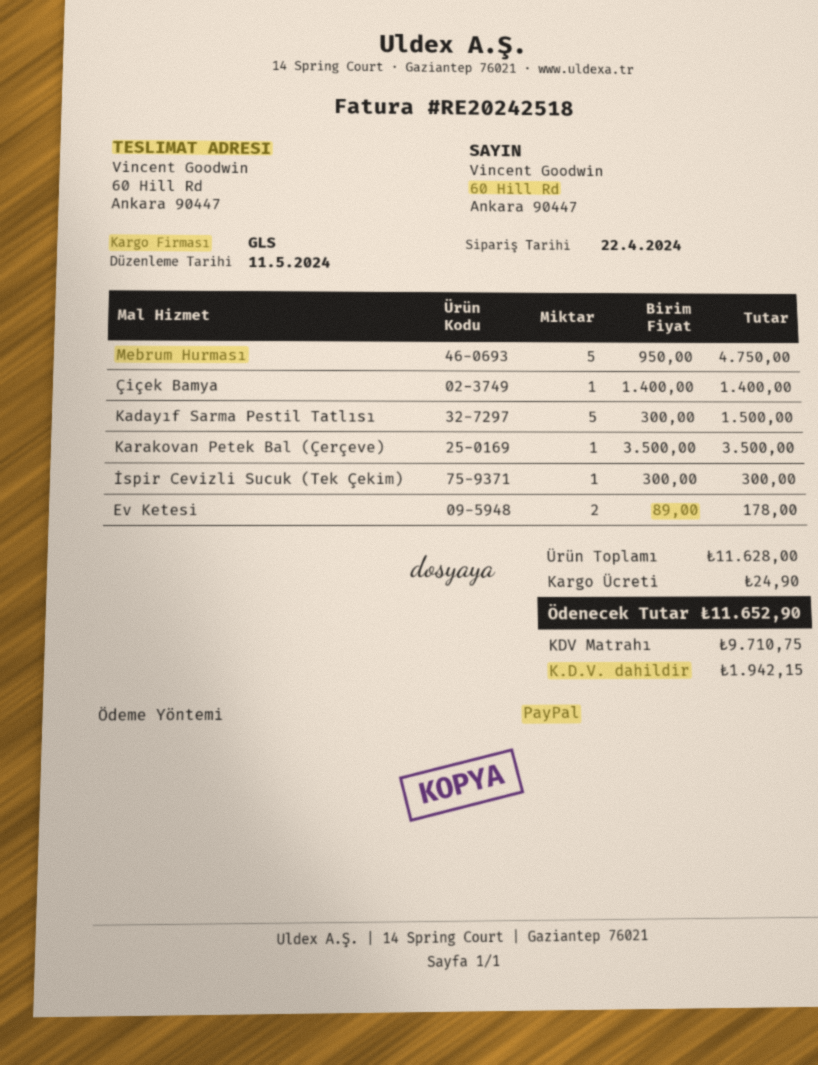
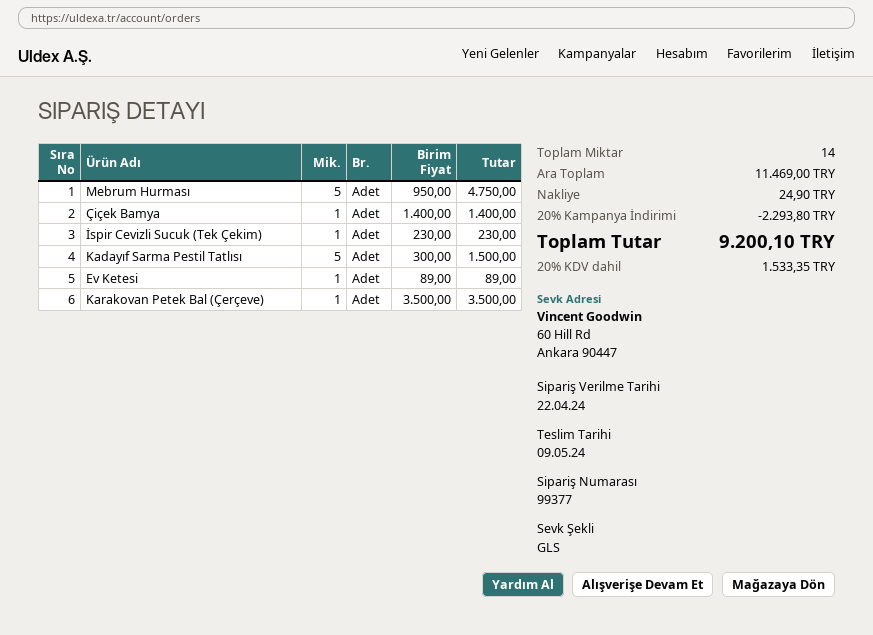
İspir Cevizli Sucuk (Tek Çekim): 1 x 300.00 = 300.00 -> 1 x 230.00 = 230.00
Ev Ketesi: 2 x 89.00 = 178.00 -> 1 x 89.00 = 89.00
subtotal: 11628.00 -> 11469.00
discount: none -> 20% = 2293.80
tax: 1942.15 -> 1533.35
total: 11652.90 -> 9200.10

